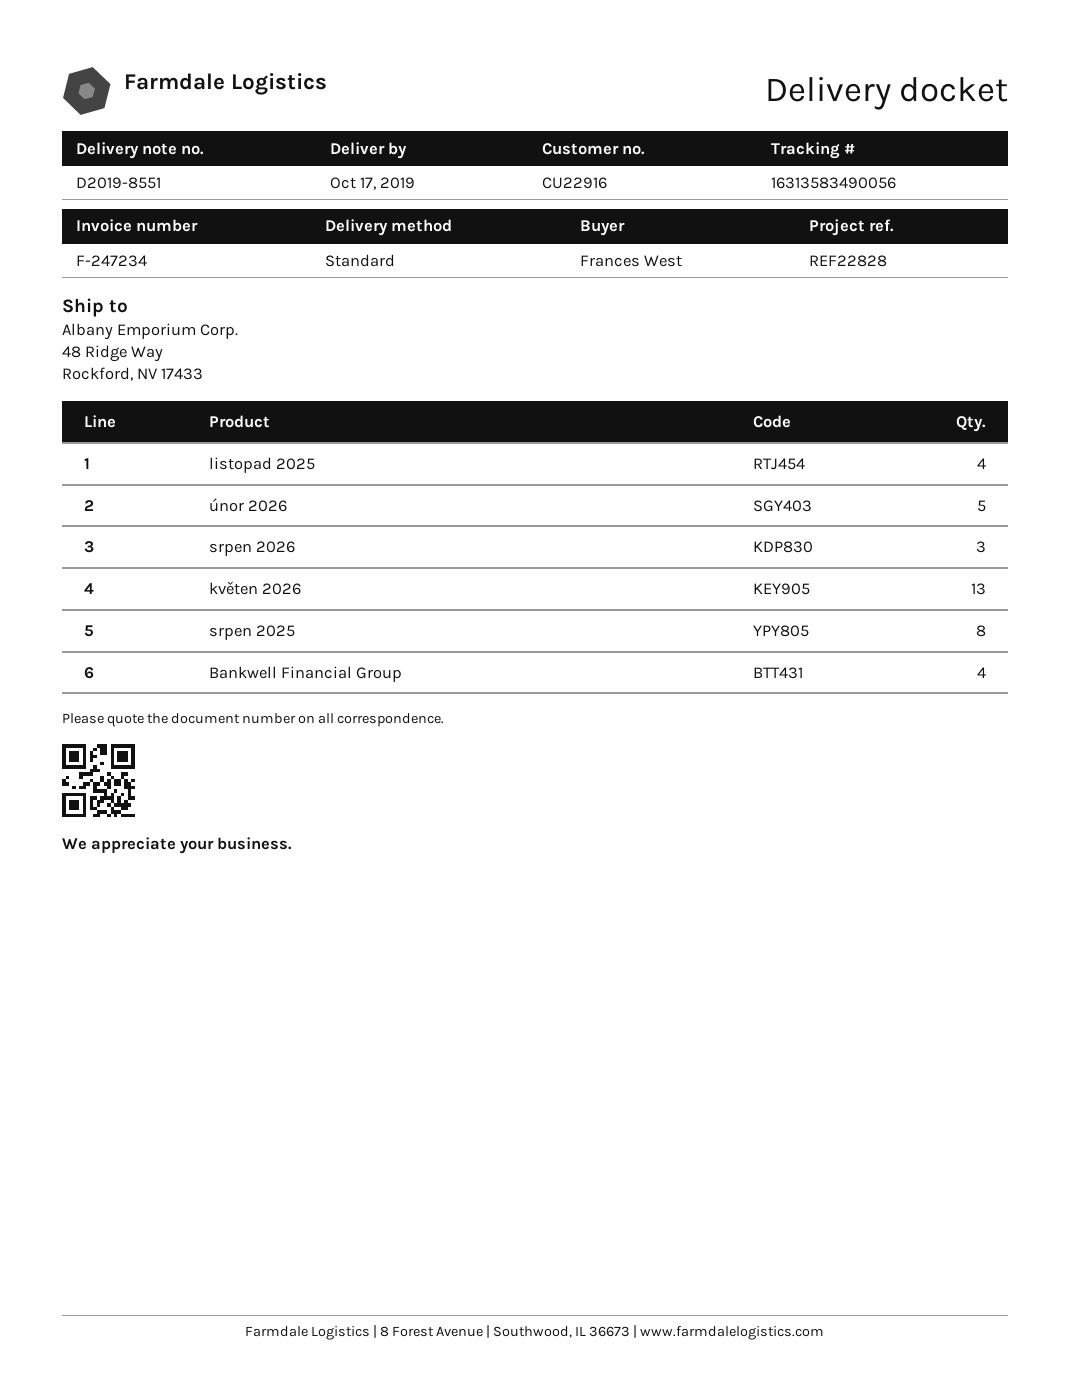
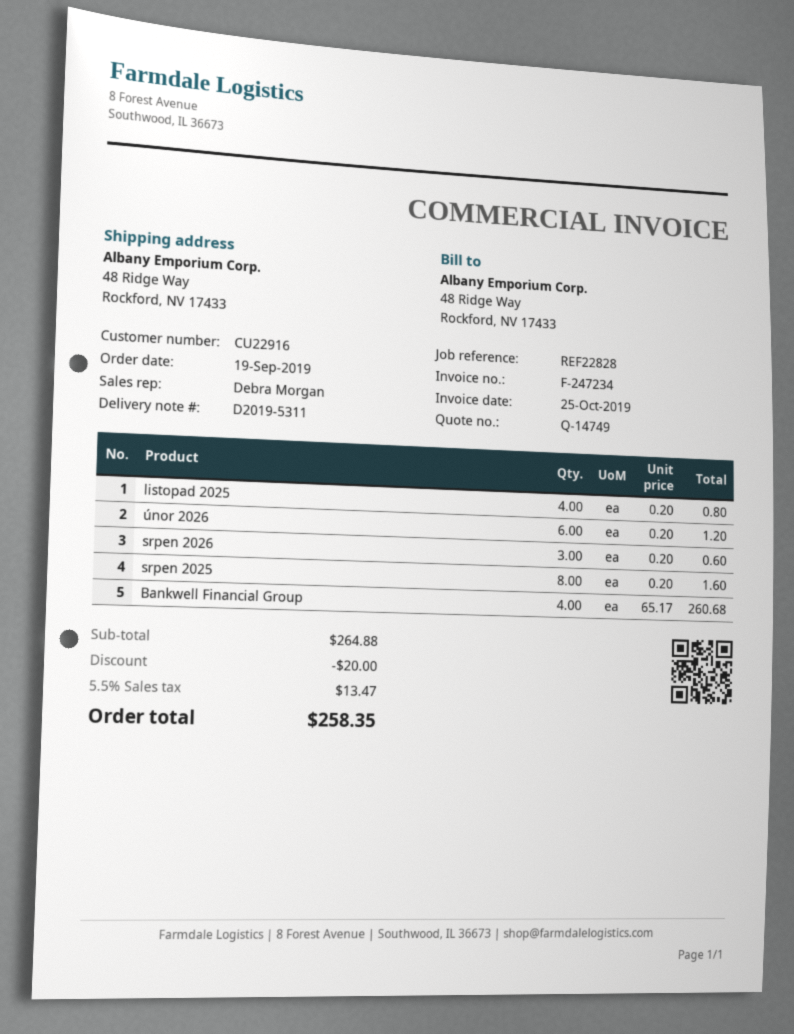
delivery note number: D2019-8551 -> D2019-5311
únor 2026: 5 -> 6
květen 2026: 13 -> none

